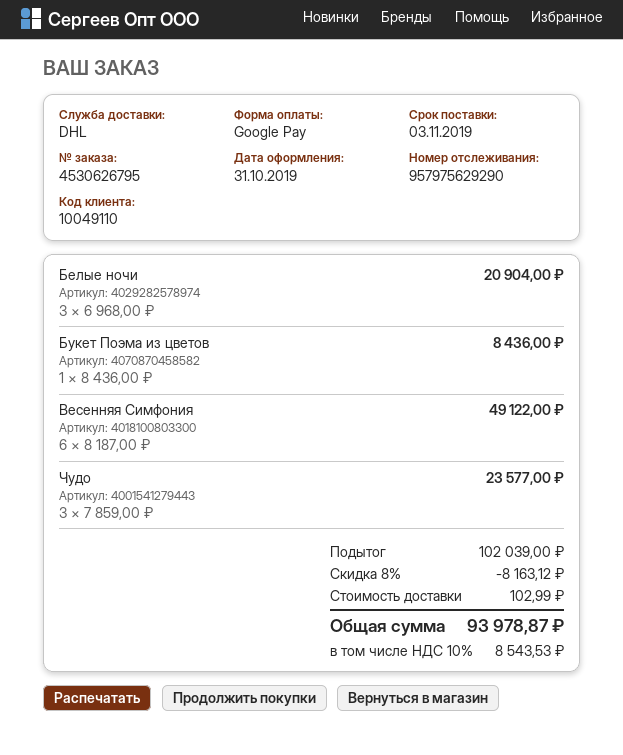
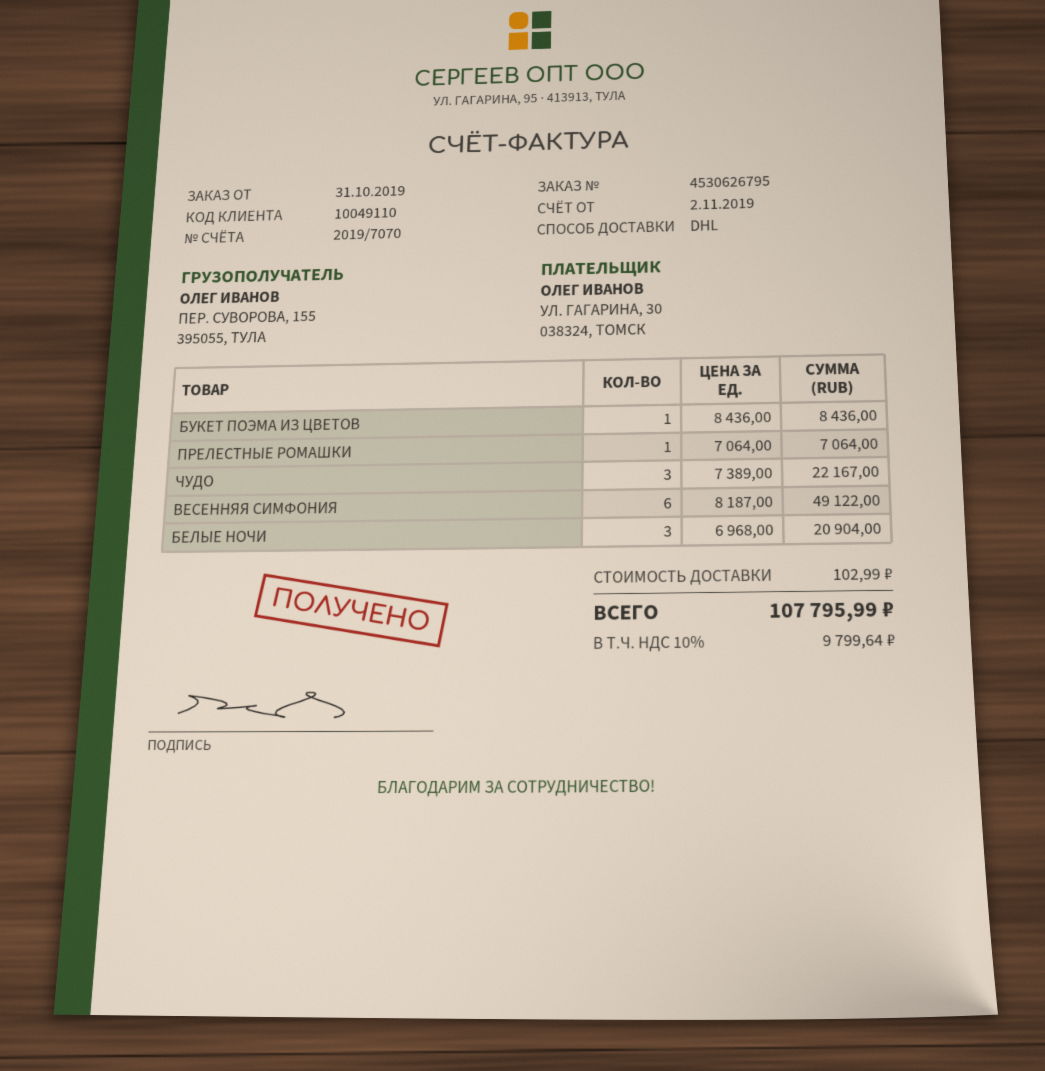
Чудо: 3 x 7859.00 = 23577.00 -> 3 x 7389.00 = 22167.00
ПРЕЛЕСТНЫЕ РОМАШКИ: none -> 1 x 7064.00 = 7064.00
discount: 8% = 8163.12 -> none
tax: 10% = 8543.53 -> 10% = 9799.64
total: 93978.87 -> 107795.99

